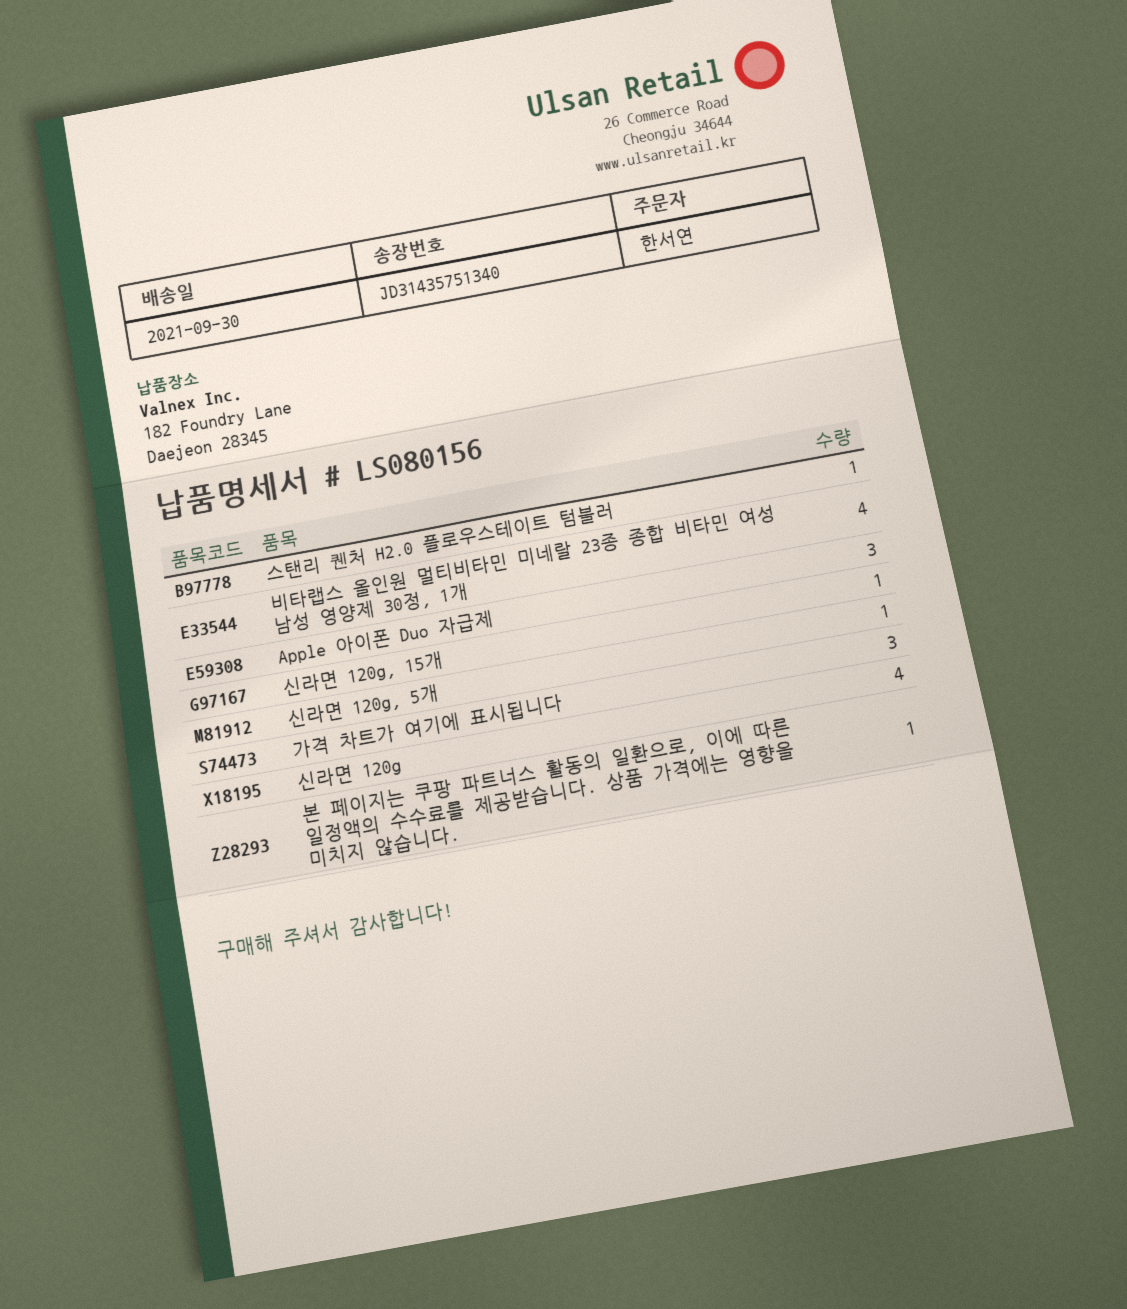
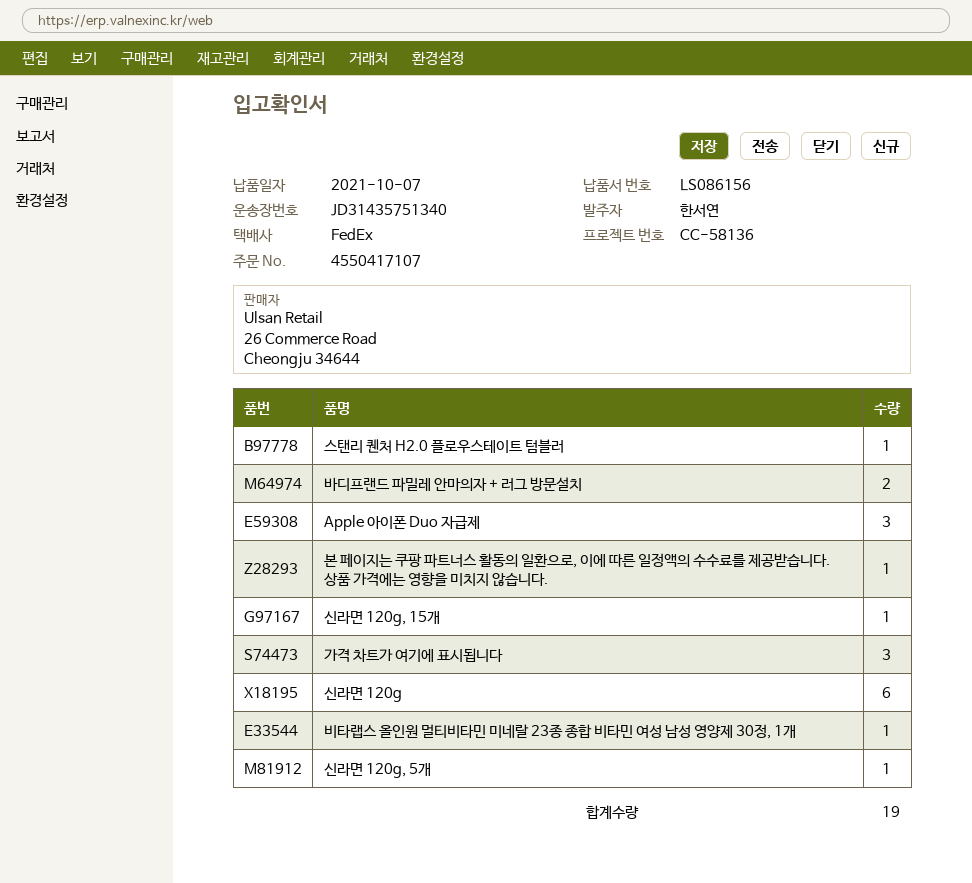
delivery note number: LS080156 -> LS086156
delivery date: 2021-09-30 -> 2021-10-07
비타랩스 올인원 멀티비타민 미네랄 23종 종합 비타민 여성 남성 영양제 30정, 1개: 4 -> 1
신라면 120g: 4 -> 6
바디프랜드 파밀레 안마의자 + 러그 방문설치: none -> 2

